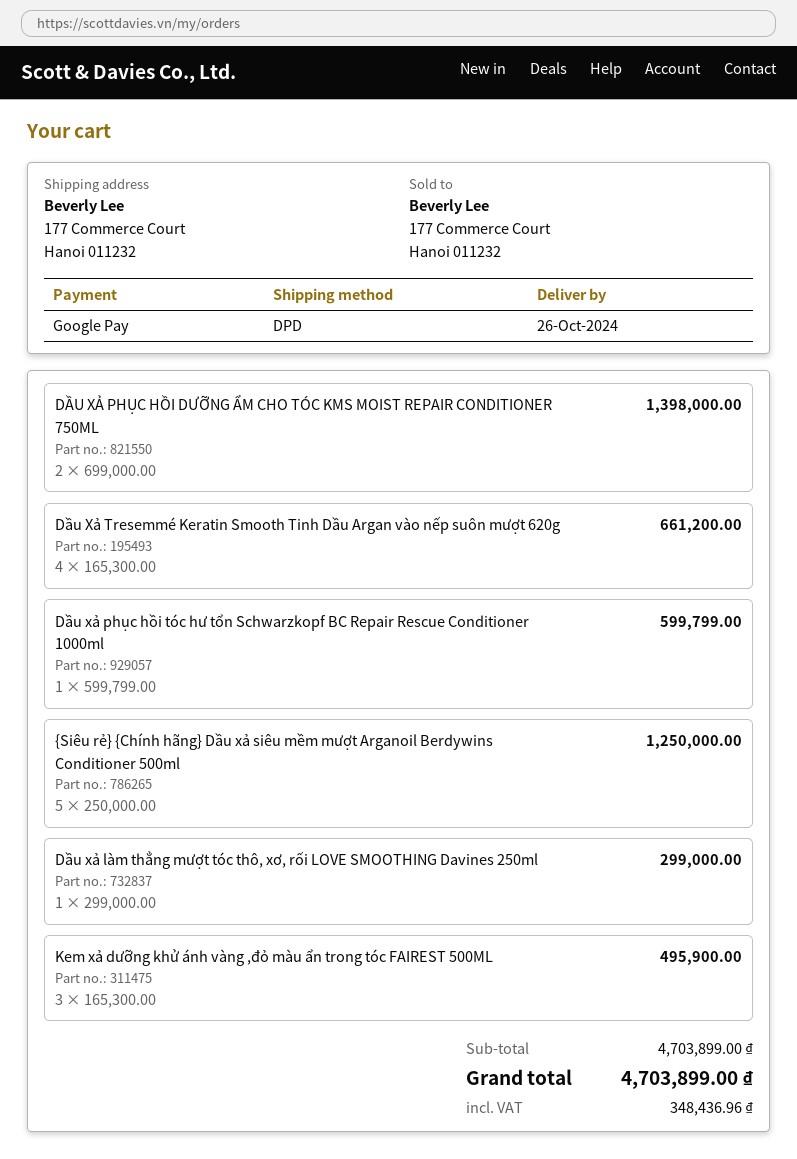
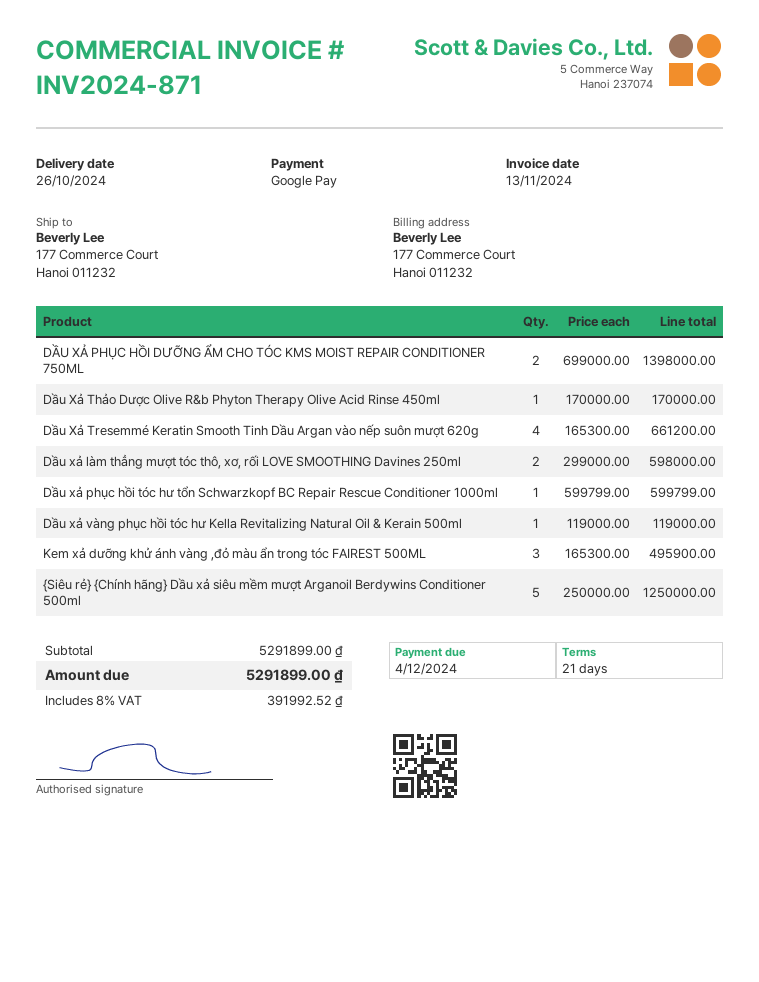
Dầu xả làm thẳng mượt tóc thô, xơ, rối LOVE SMOOTHING Davines 250ml: 1 x 299000.00 = 299000.00 -> 2 x 299000.00 = 598000.00
Dầu Xả Thảo Dược Olive R&b Phyton Therapy Olive Acid Rinse 450ml: none -> 1 x 170000.00 = 170000.00
Dầu xả vàng phục hồi tóc hư Kella Revitalizing Natural Oil & Kerain 500ml: none -> 1 x 119000.00 = 119000.00
subtotal: 4703899.00 -> 5291899.00
tax: 348436.96 -> 391992.52
total: 4703899.00 -> 5291899.00

